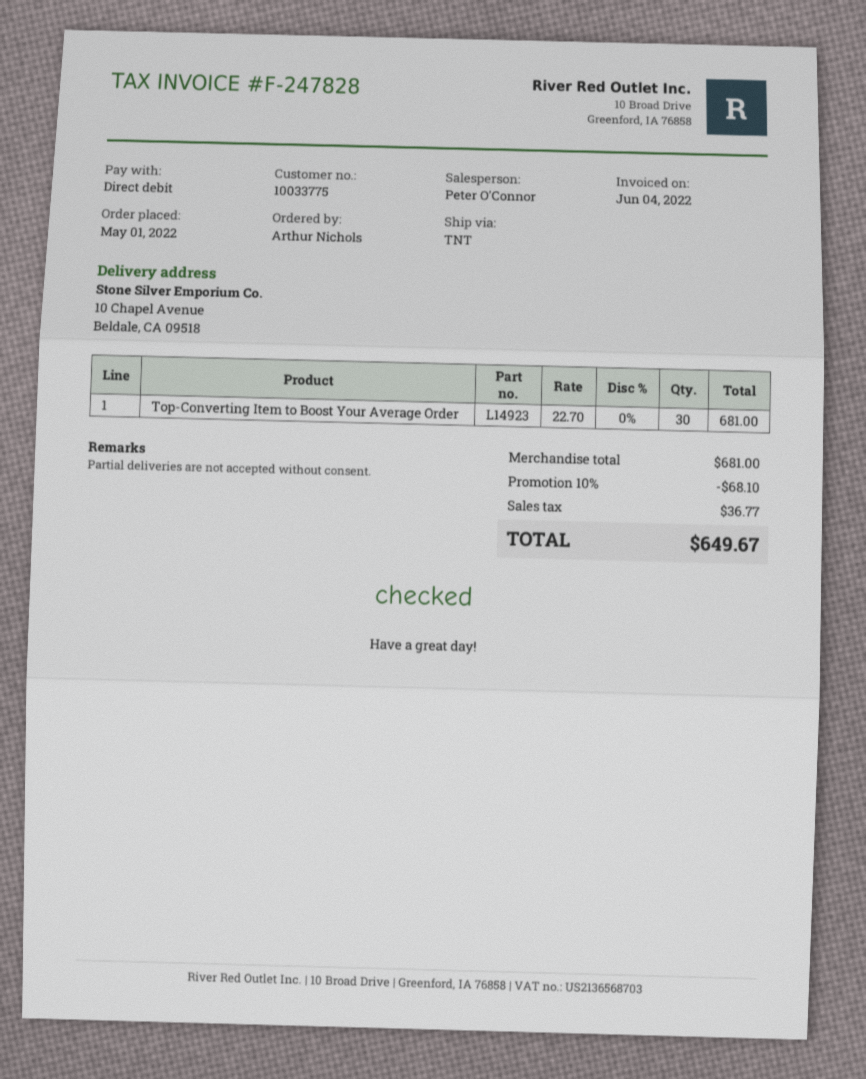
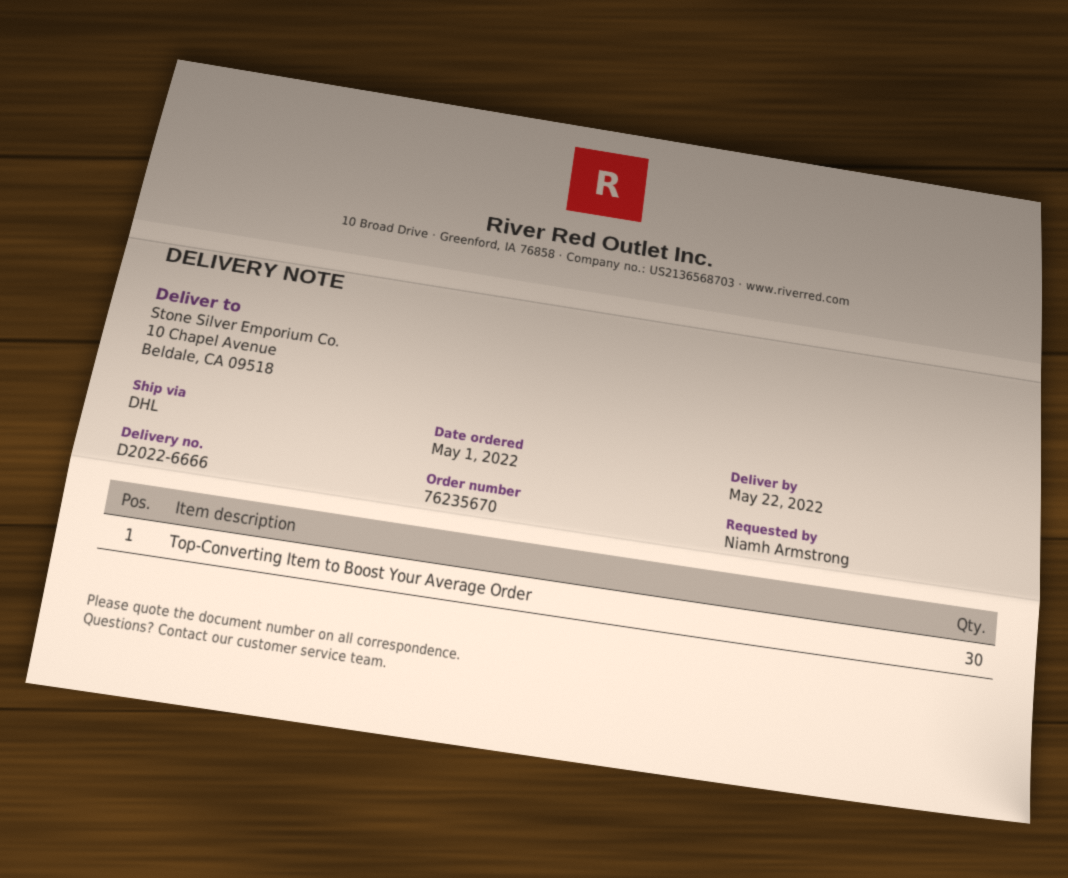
ordered by: Arthur Nichols -> Niamh Armstrong
shipping method: TNT -> DHL

